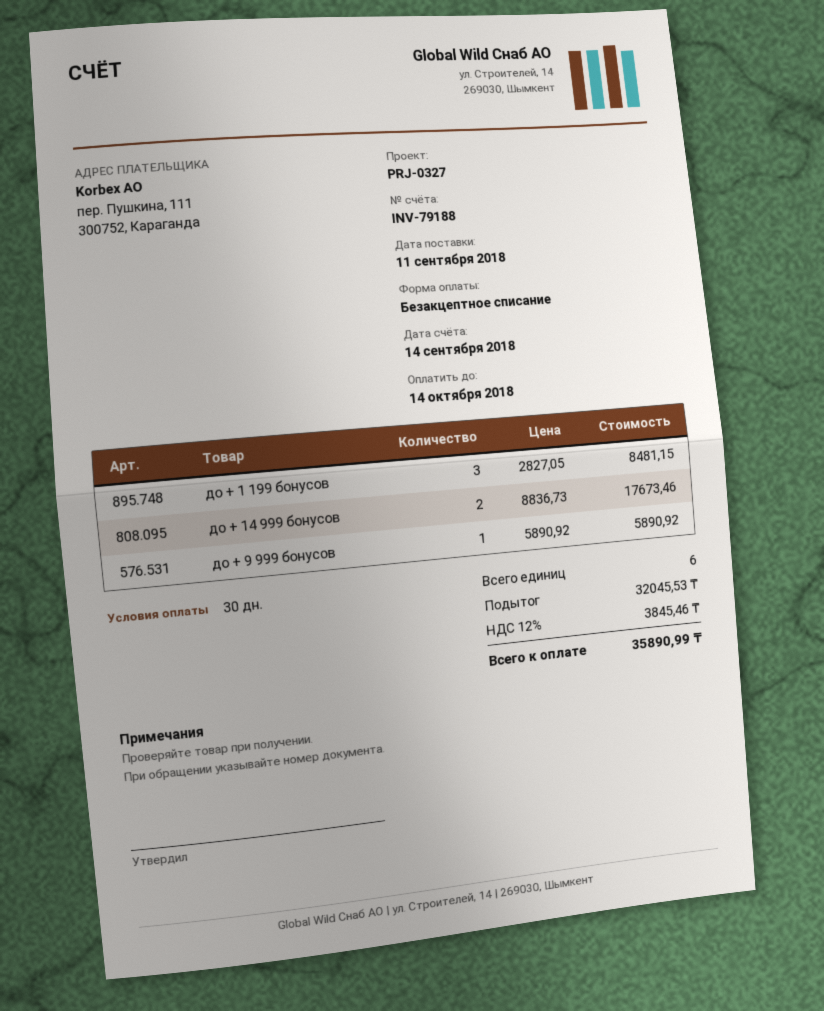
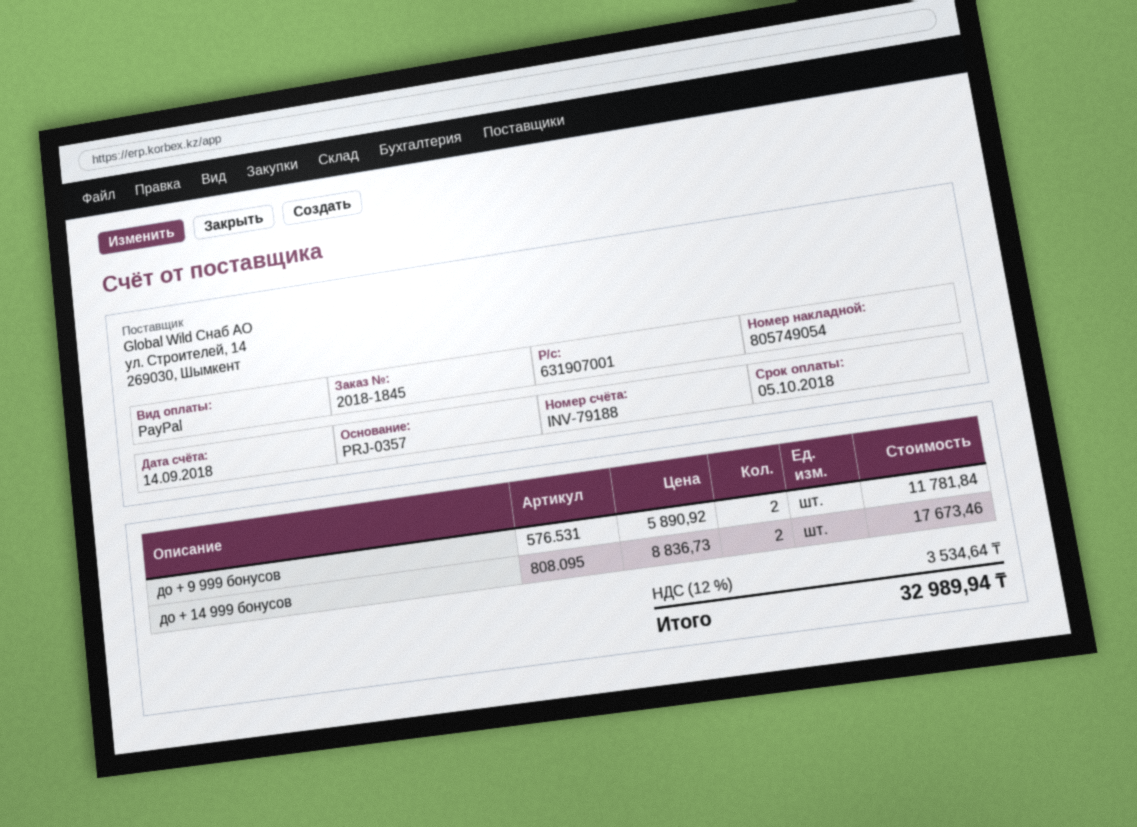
due date: 2018-10-14 -> 2018-10-05
reference: PRJ-0327 -> PRJ-0357
payment method: direct debit -> PayPal
до + 1 199 бонусов: 3 x 2827.05 = 8481.15 -> none
до + 9 999 бонусов: 1 x 5890.92 = 5890.92 -> 2 x 5890.92 = 11781.84
tax: 12% = 3845.46 -> 12% = 3534.64
total: 35890.99 -> 32989.94

